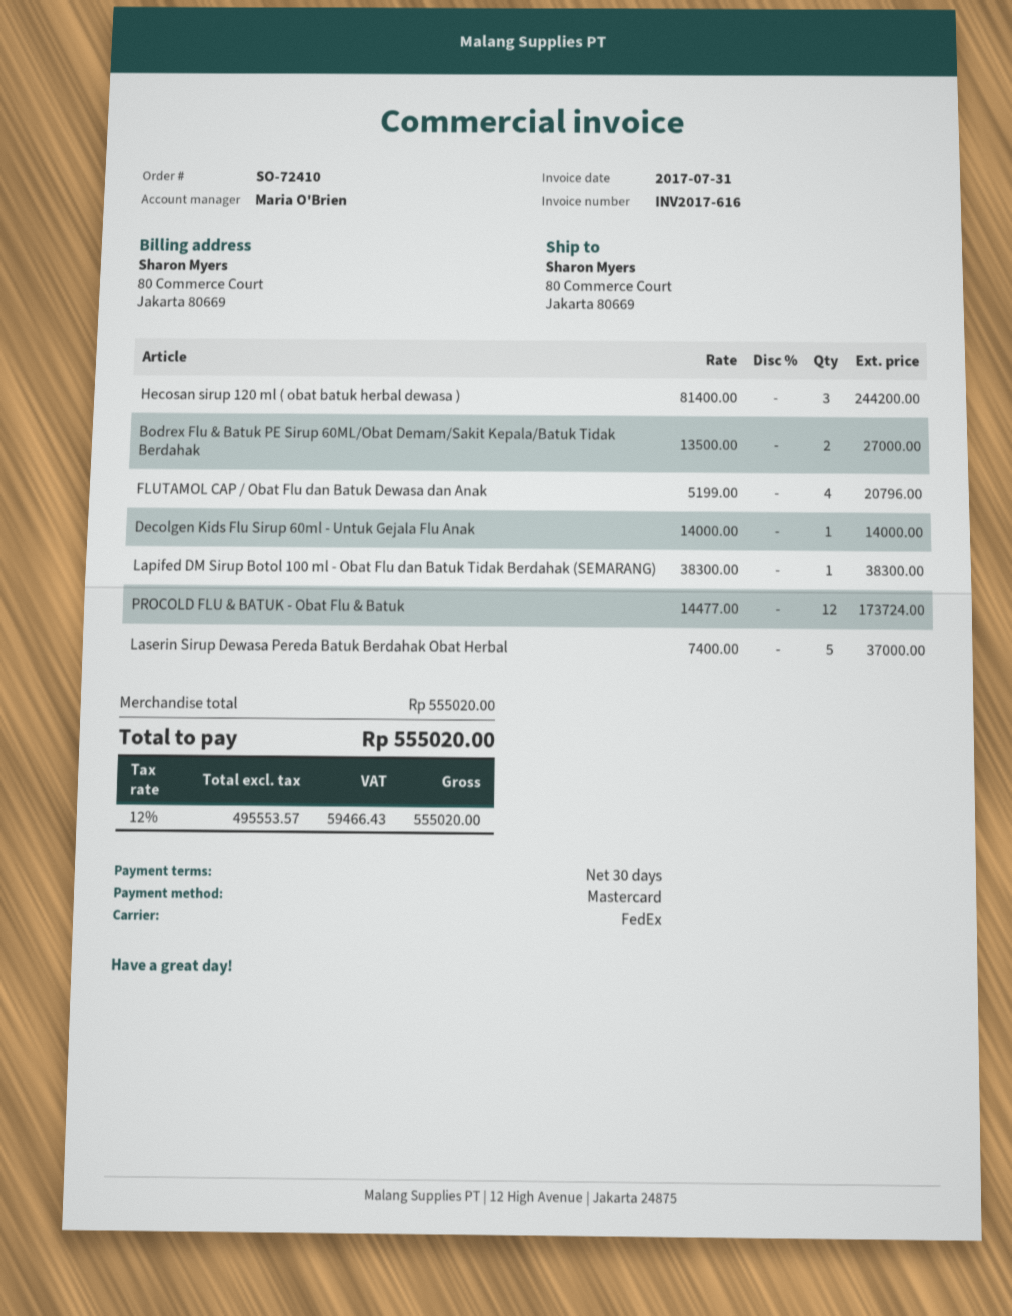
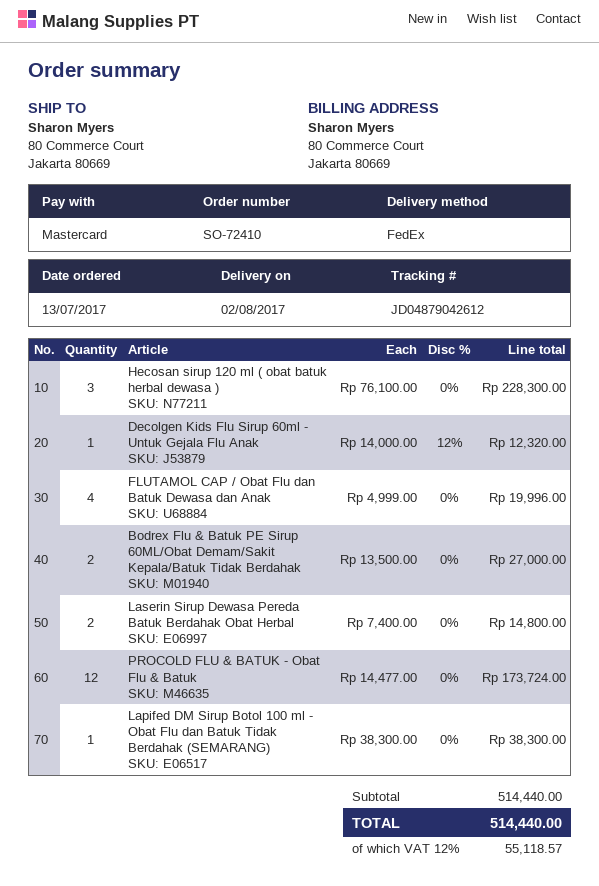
Hecosan sirup 120 ml ( obat batuk herbal dewasa ): 3 x 81400.00 = 244200.00 -> 3 x 76100.00 = 228300.00
FLUTAMOL CAP / Obat Flu dan Batuk Dewasa dan Anak: 4 x 5199.00 = 20796.00 -> 4 x 4999.00 = 19996.00
Decolgen Kids Flu Sirup 60ml - Untuk Gejala Flu Anak: 1 x 14000.00 = 14000.00 -> 1 x 14000.00 - 12% = 12320.00
Laserin Sirup Dewasa Pereda Batuk Berdahak Obat Herbal: 5 x 7400.00 = 37000.00 -> 2 x 7400.00 = 14800.00
subtotal: 555020.00 -> 514440.00
tax: 12% = 59466.43 -> 12% = 55118.57
total: 555020.00 -> 514440.00

